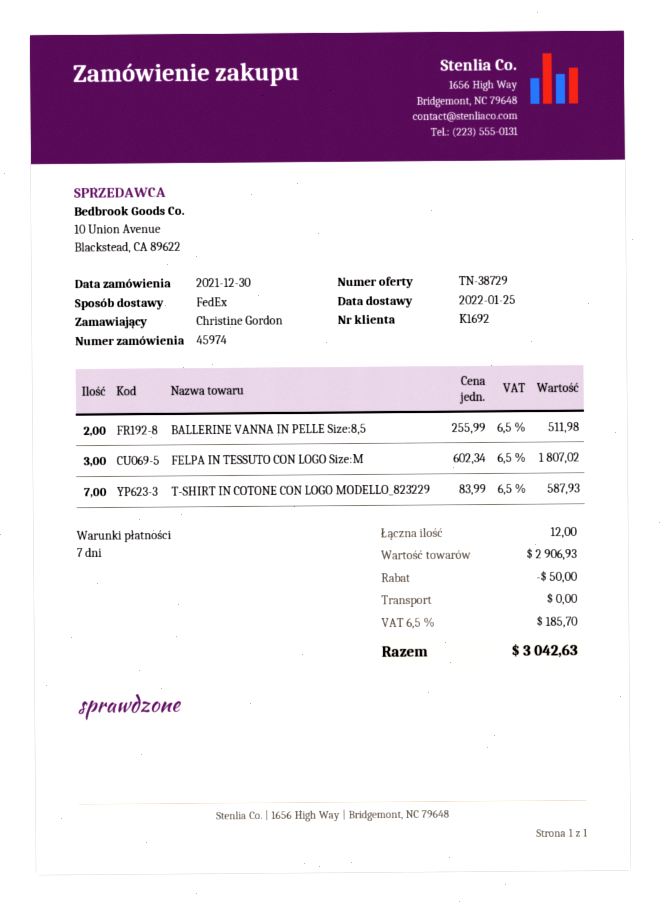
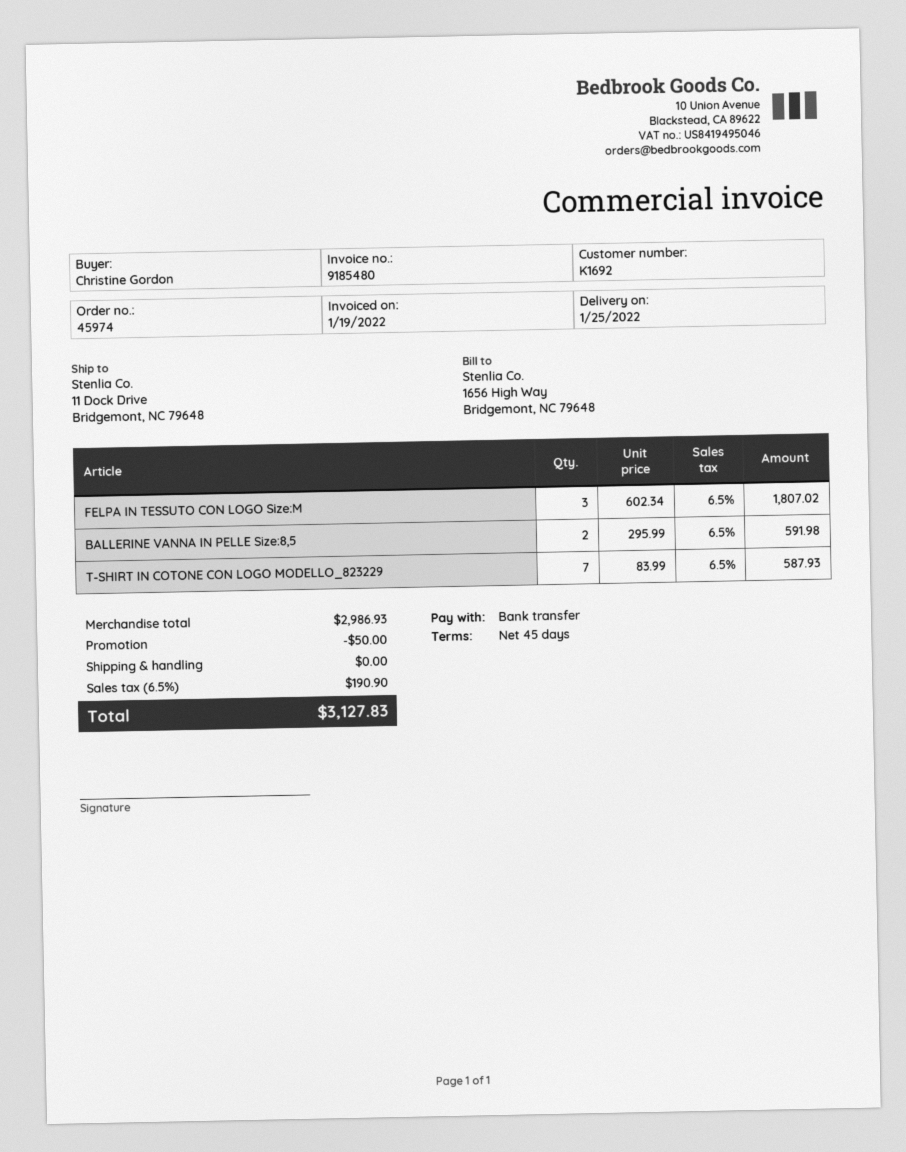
payment terms: 7 days -> 45 days
BALLERINE VANNA IN PELLE Size:8,5: 2 x 255.99 = 511.98 -> 2 x 295.99 = 591.98
subtotal: 2906.93 -> 2986.93
tax: 6.5% = 185.70 -> 6.5% = 190.90
total: 3042.63 -> 3127.83

